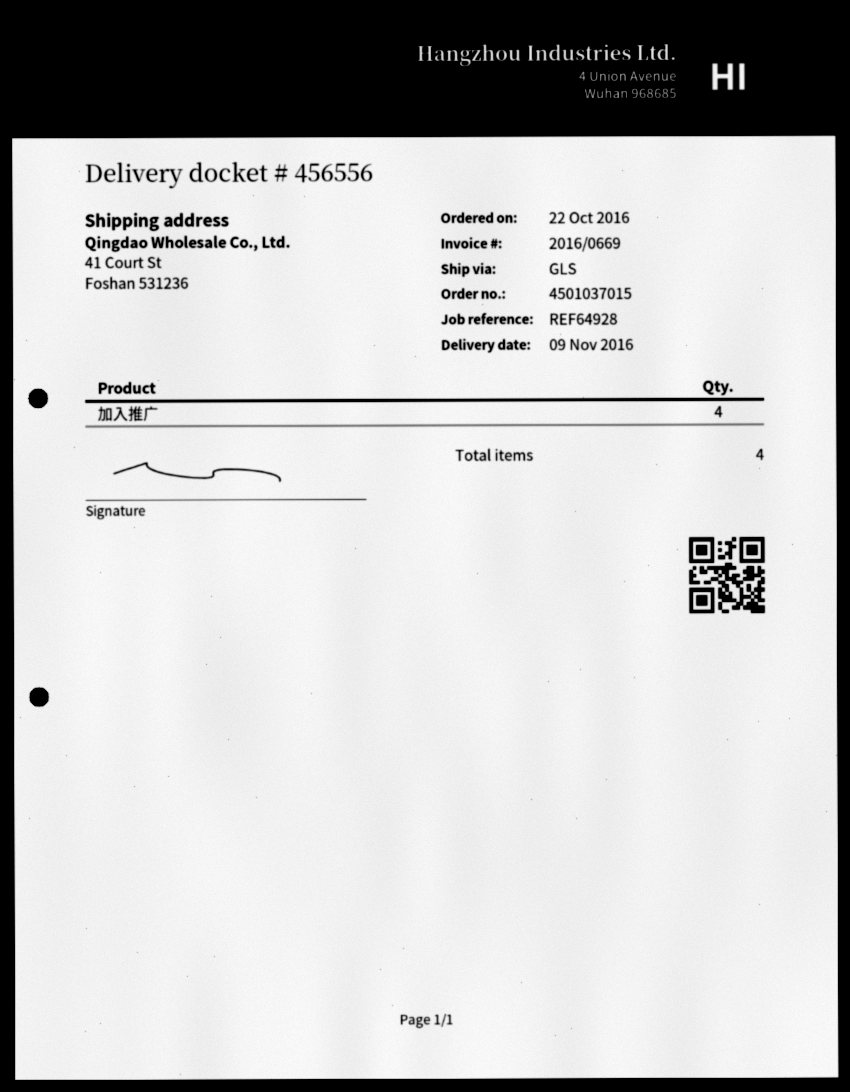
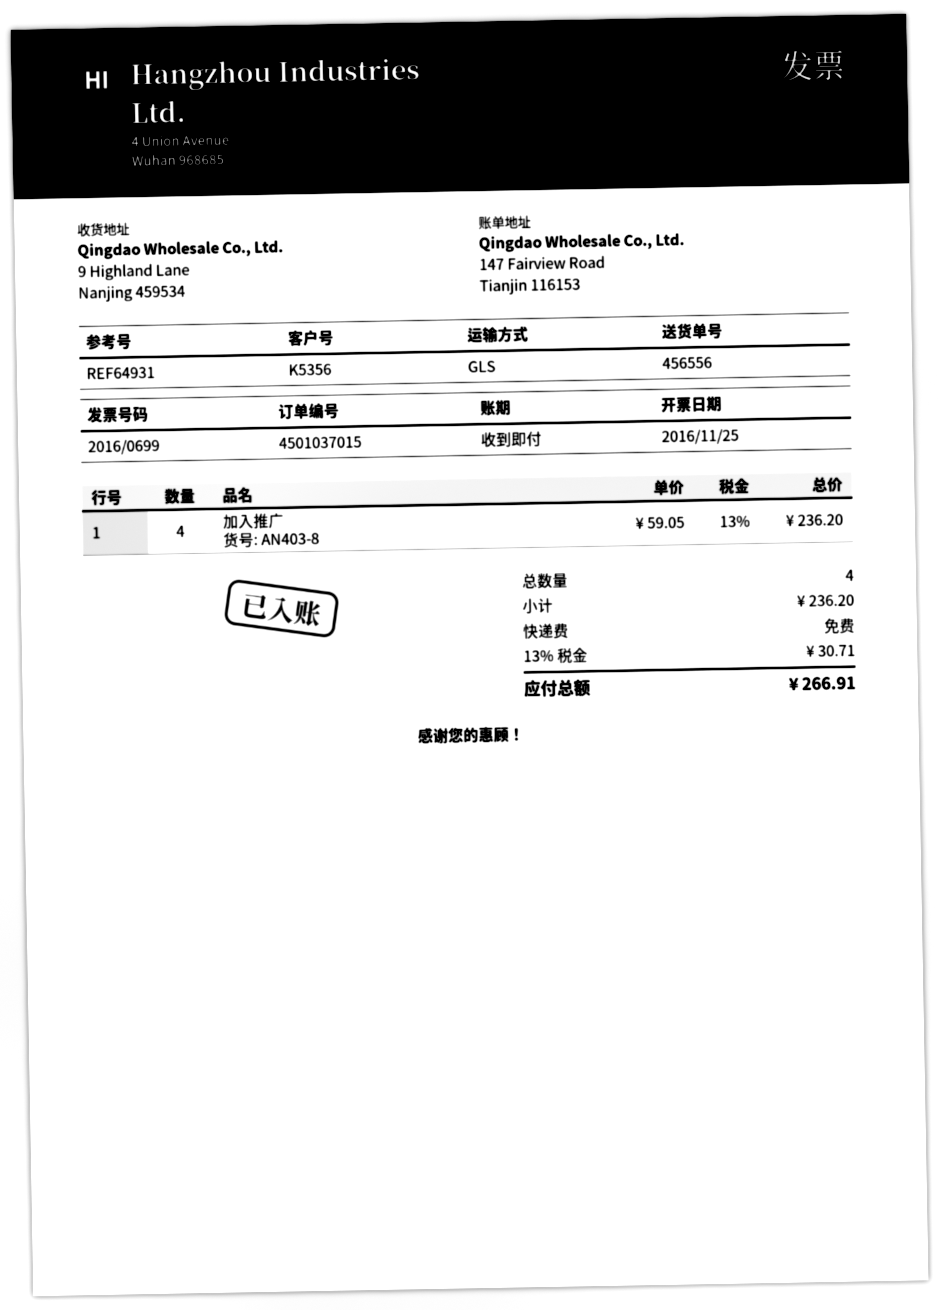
invoice number: 2016/0669 -> 2016/0699
reference: REF64928 -> REF64931
ship to: 41 Court St, Foshan 531236 -> 9 Highland Lane, Nanjing 459534

